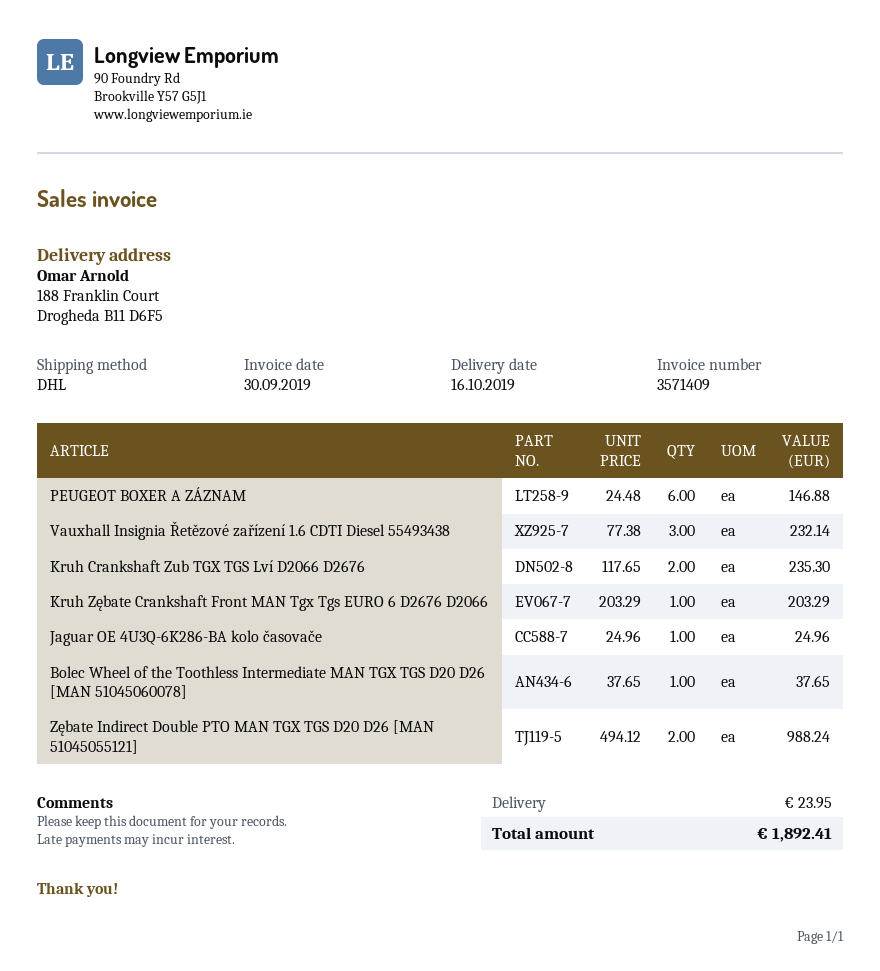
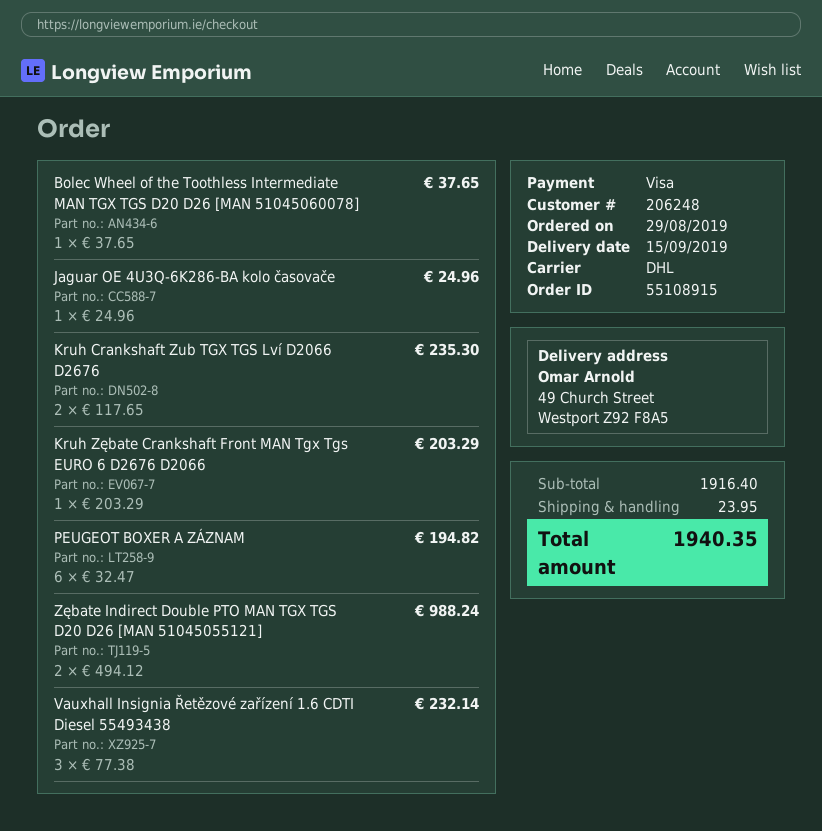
delivery date: 2019-10-16 -> 2019-09-15
ship to: 188 Franklin Court, Drogheda B11 D6F5 -> 49 Church Street, Westport Z92 F8A5
PEUGEOT BOXER A ZÁZNAM: 6 x 24.48 = 146.88 -> 6 x 32.47 = 194.82
total: 1892.41 -> 1940.35

